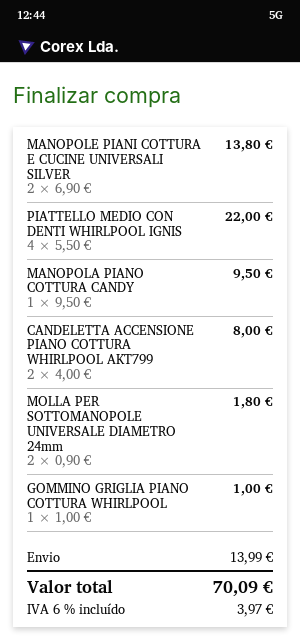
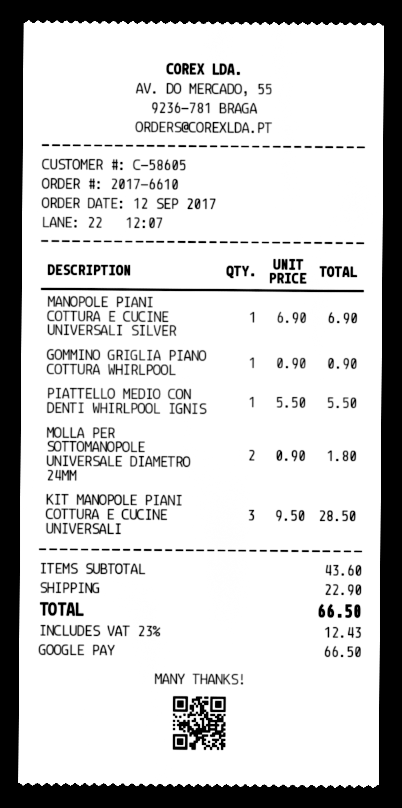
MANOPOLE PIANI COTTURA E CUCINE UNIVERSALI SILVER: 2 x 6.90 = 13.80 -> 1 x 6.90 = 6.90
PIATTELLO MEDIO CON DENTI WHIRLPOOL IGNIS: 4 x 5.50 = 22.00 -> 1 x 5.50 = 5.50
MANOPOLA PIANO COTTURA CANDY: 1 x 9.50 = 9.50 -> none
CANDELETTA ACCENSIONE PIANO COTTURA WHIRLPOOL AKT799: 2 x 4.00 = 8.00 -> none
GOMMINO GRIGLIA PIANO COTTURA WHIRLPOOL: 1 x 1.00 = 1.00 -> 1 x 0.90 = 0.90
KIT MANOPOLE PIANI COTTURA E CUCINE UNIVERSALI: none -> 3 x 9.50 = 28.50
shipping: 13.99 -> 22.90
tax: 6% = 3.97 -> 23% = 12.43
total: 70.09 -> 66.50

